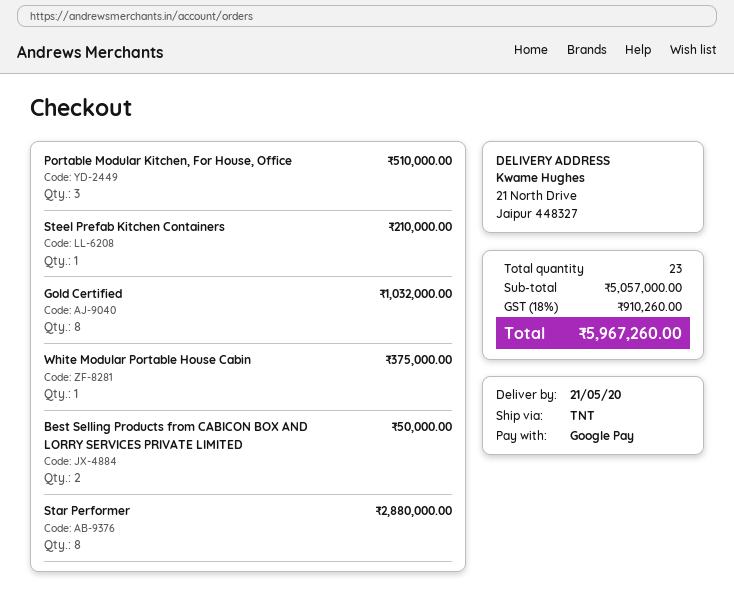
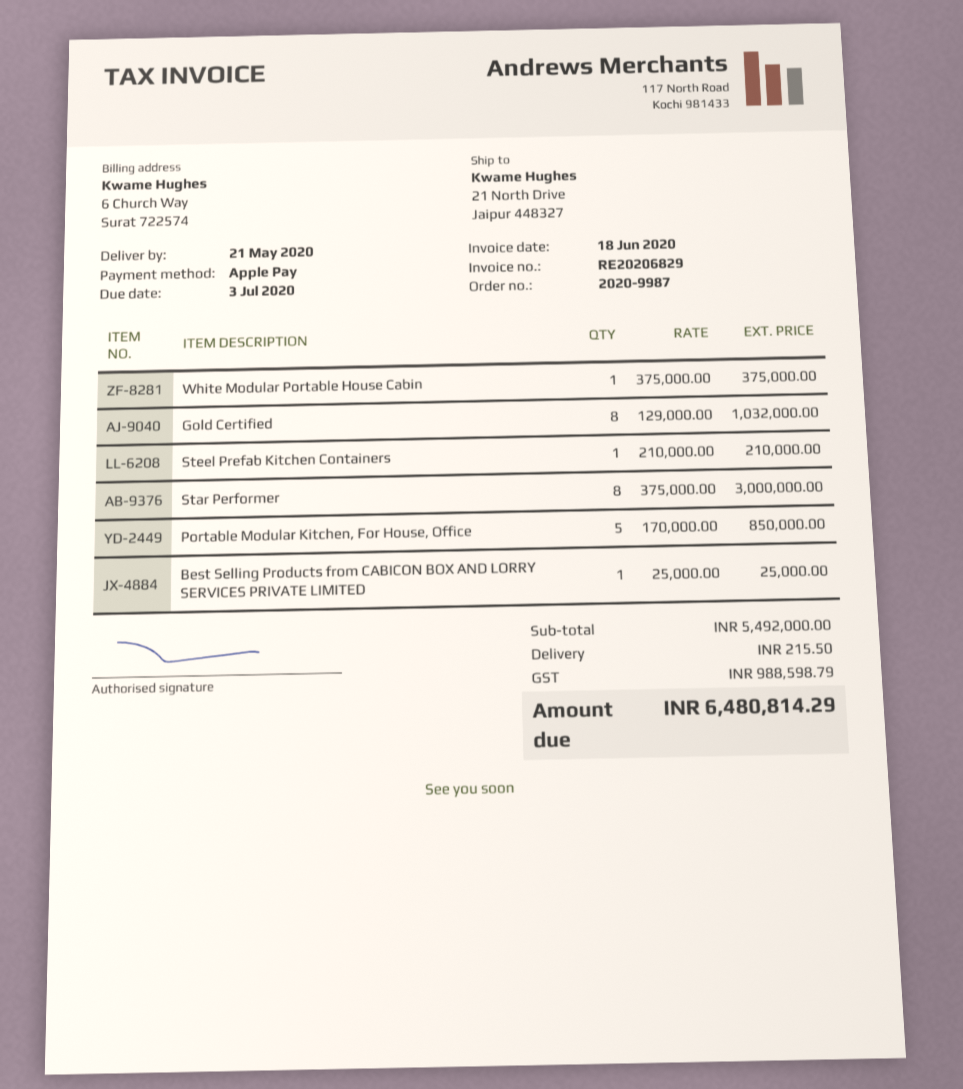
payment method: Google Pay -> Apple Pay
Portable Modular Kitchen, For House, Office: 3 for 510000.00 -> 5 for 850000.00
Best Selling Products from CABICON BOX AND LORRY SERVICES PRIVATE LIMITED: 2 for 50000.00 -> 1 for 25000.00
Star Performer: 8 for 2880000.00 -> 8 for 3000000.00
subtotal: 5057000.00 -> 5492000.00
shipping: none -> 215.50
tax: 910260.00 -> 988598.79
total: 5967260.00 -> 6480814.29

